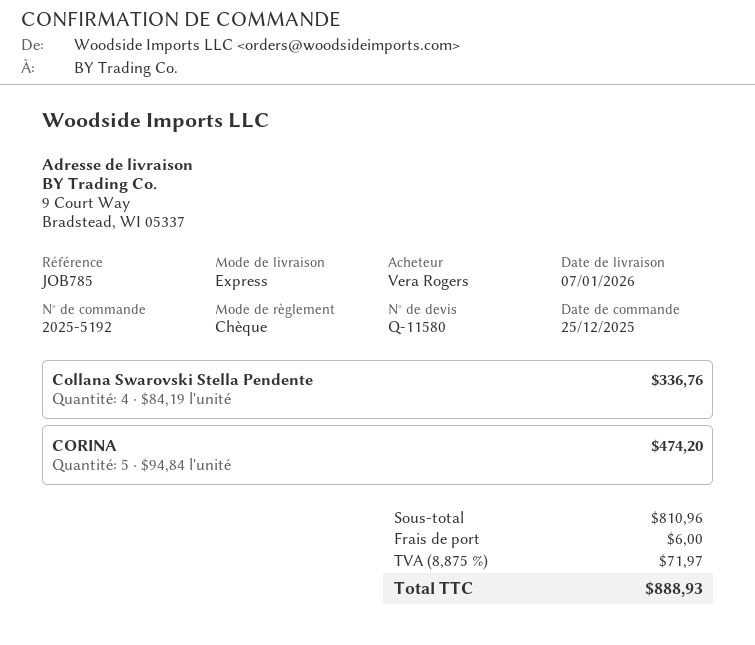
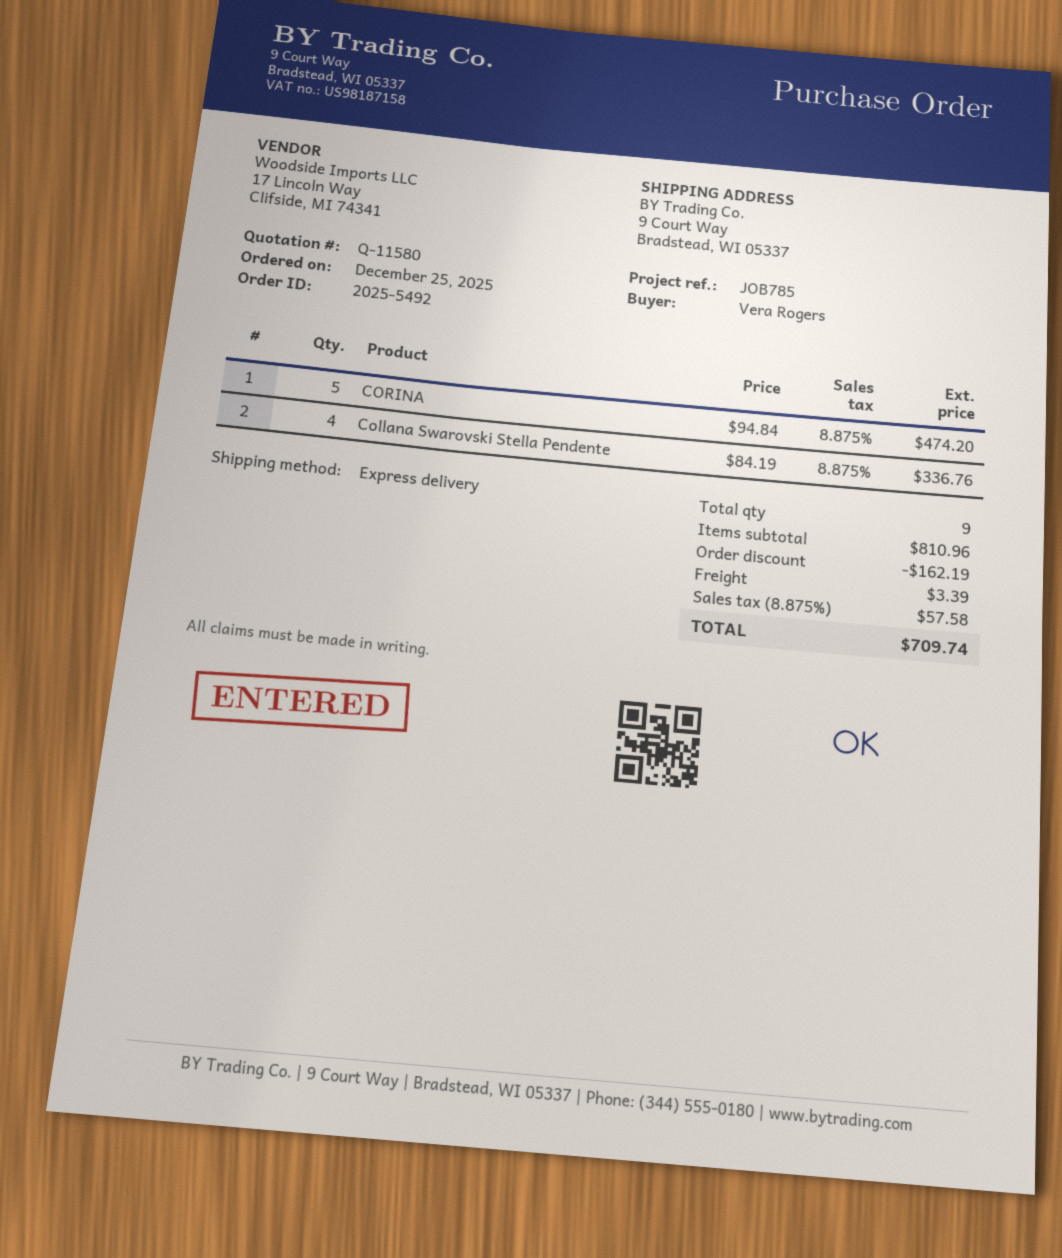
order number: 2025-5192 -> 2025-5492
discount: none -> 162.19
shipping: 6.00 -> 3.39
tax: 8.875% = 71.97 -> 8.875% = 57.58
total: 888.93 -> 709.74

